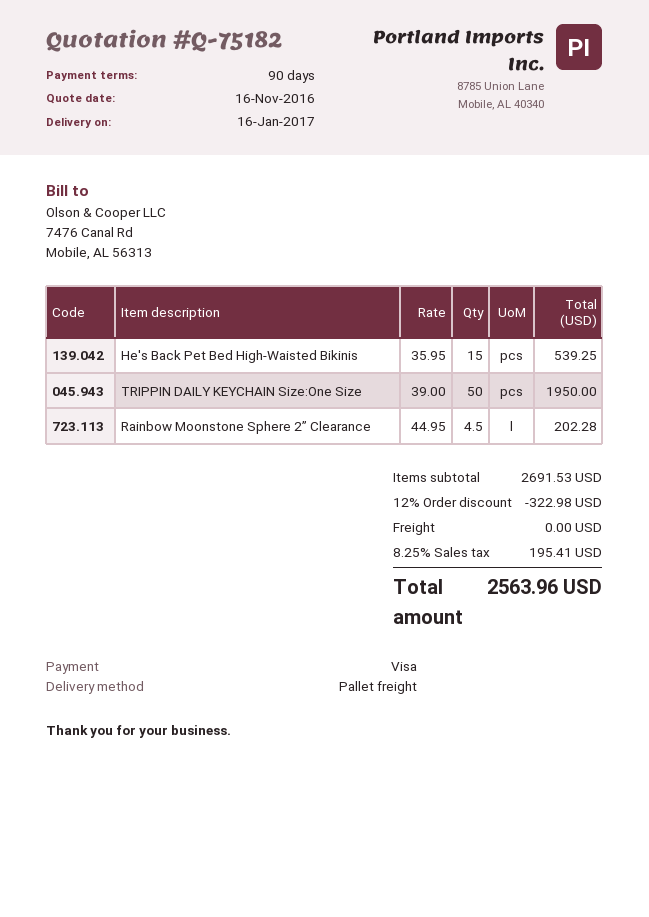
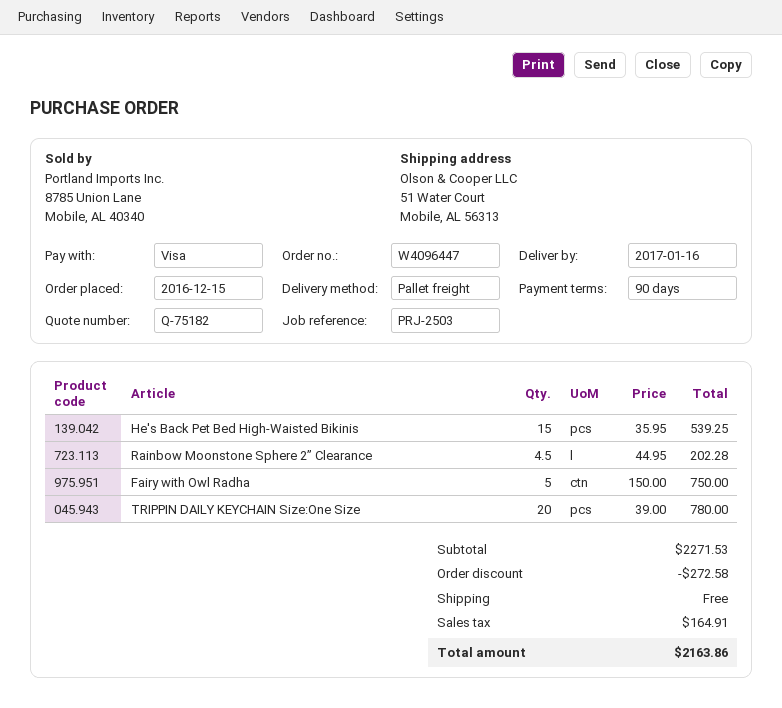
TRIPPIN DAILY KEYCHAIN Size:One Size: 50 x 39.00 = 1950.00 -> 20 x 39.00 = 780.00
Fairy with Owl Radha: none -> 5 x 150.00 = 750.00
subtotal: 2691.53 -> 2271.53
discount: 322.98 -> 272.58
tax: 195.41 -> 164.91
total: 2563.96 -> 2163.86

